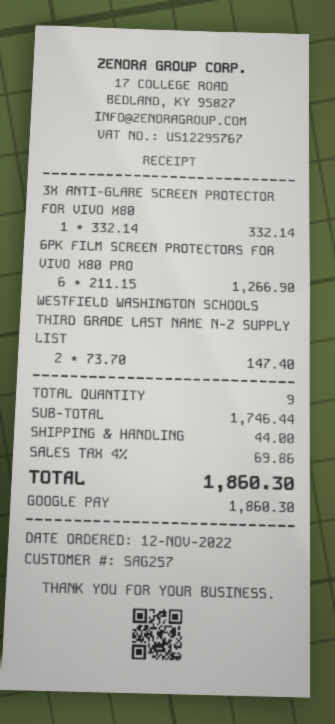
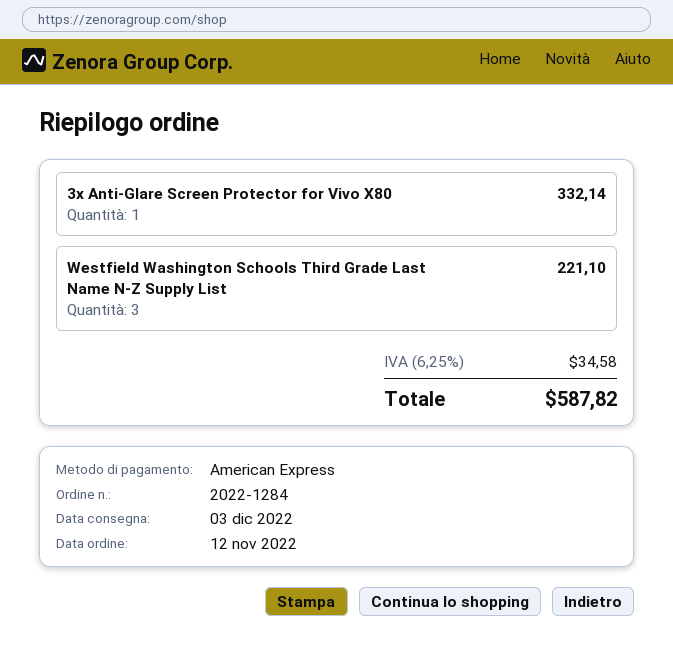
payment method: Google Pay -> American Express
6PK FILM SCREEN PROTECTORS FOR VIVO X80 PRO: 6 for 1266.90 -> none
WESTFIELD WASHINGTON SCHOOLS THIRD GRADE LAST NAME N-Z SUPPLY LIST: 2 for 147.40 -> 3 for 221.10
shipping: 44.00 -> none
tax: 4% = 69.86 -> 6.25% = 34.58
total: 1860.30 -> 587.82

